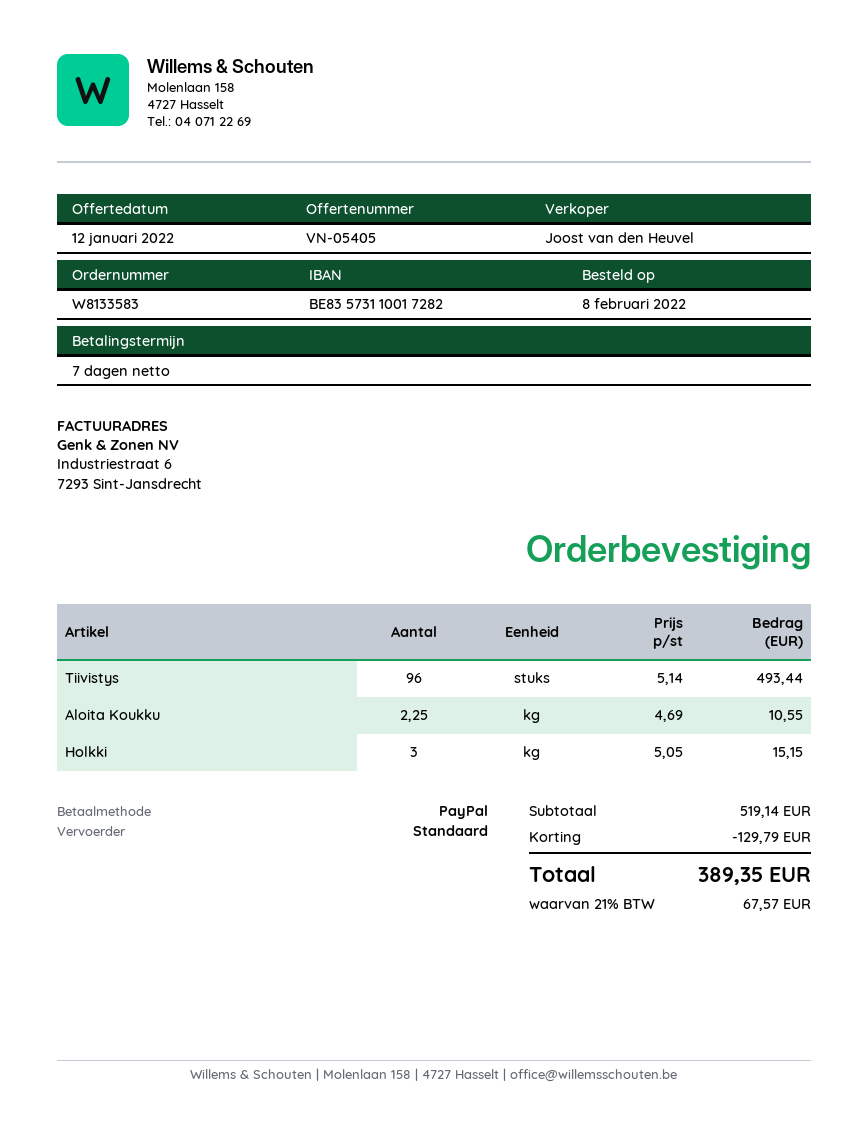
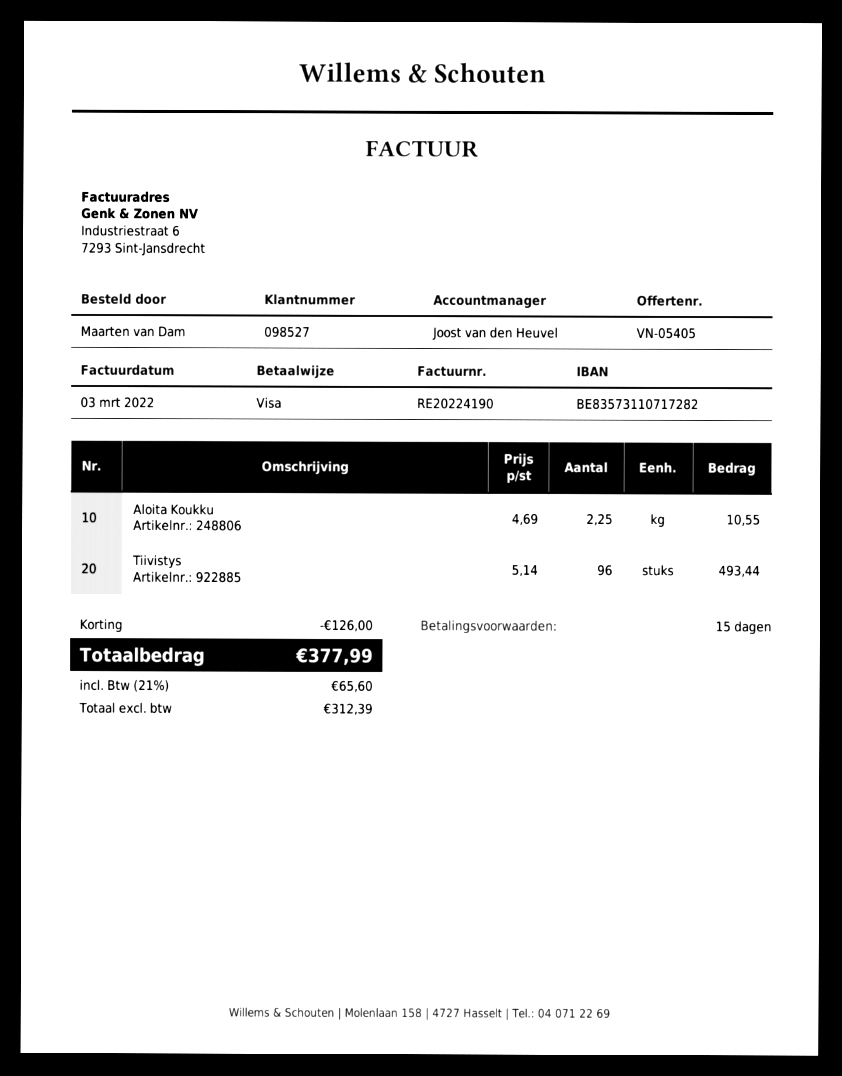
payment terms: 7 days -> 15 days
payment method: PayPal -> Visa
bank account: BE83573110017282 -> BE83573110717282
Holkki: 3 x 5.05 = 15.15 -> none
discount: 129.79 -> 126.00
tax: 21% = 67.57 -> 21% = 65.60
total: 389.35 -> 377.99

